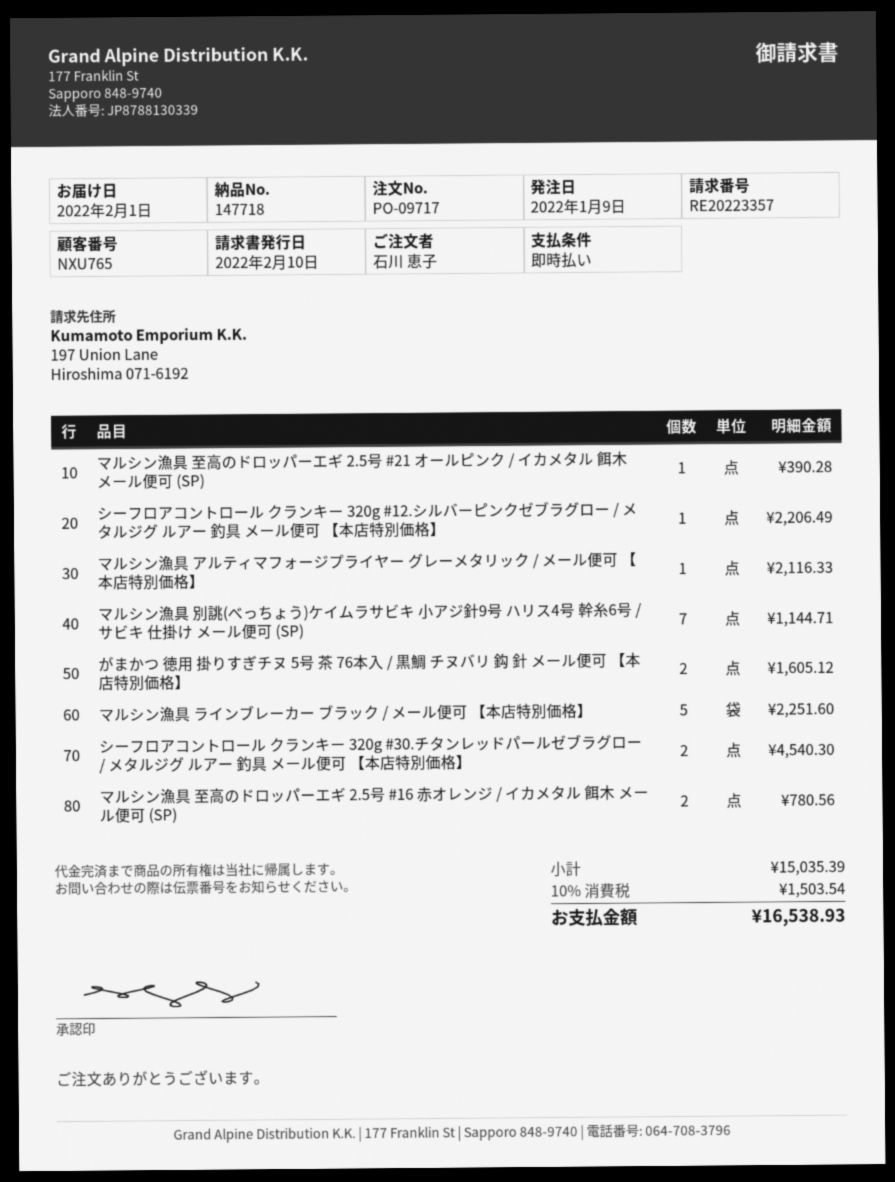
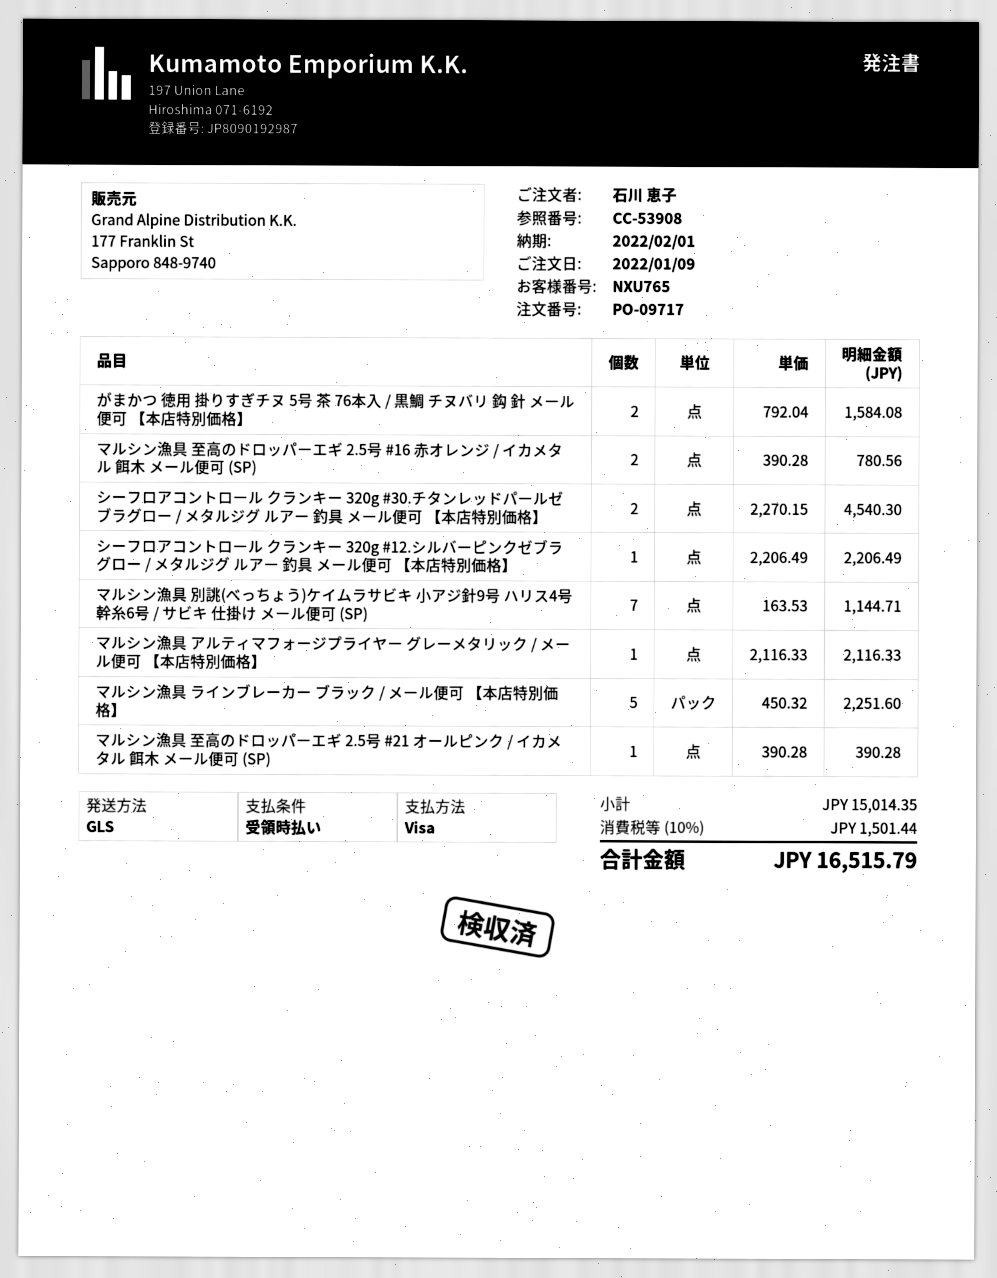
がまかつ 徳用 掛りすぎチヌ 5号 茶 76本入 / 黒鯛 チヌバリ 鈎 針 メール便可 【本店特別価格】: 2 for 1605.12 -> 2 for 1584.08
subtotal: 15035.39 -> 15014.35
tax: 10% = 1503.54 -> 10% = 1501.44
total: 16538.93 -> 16515.79

